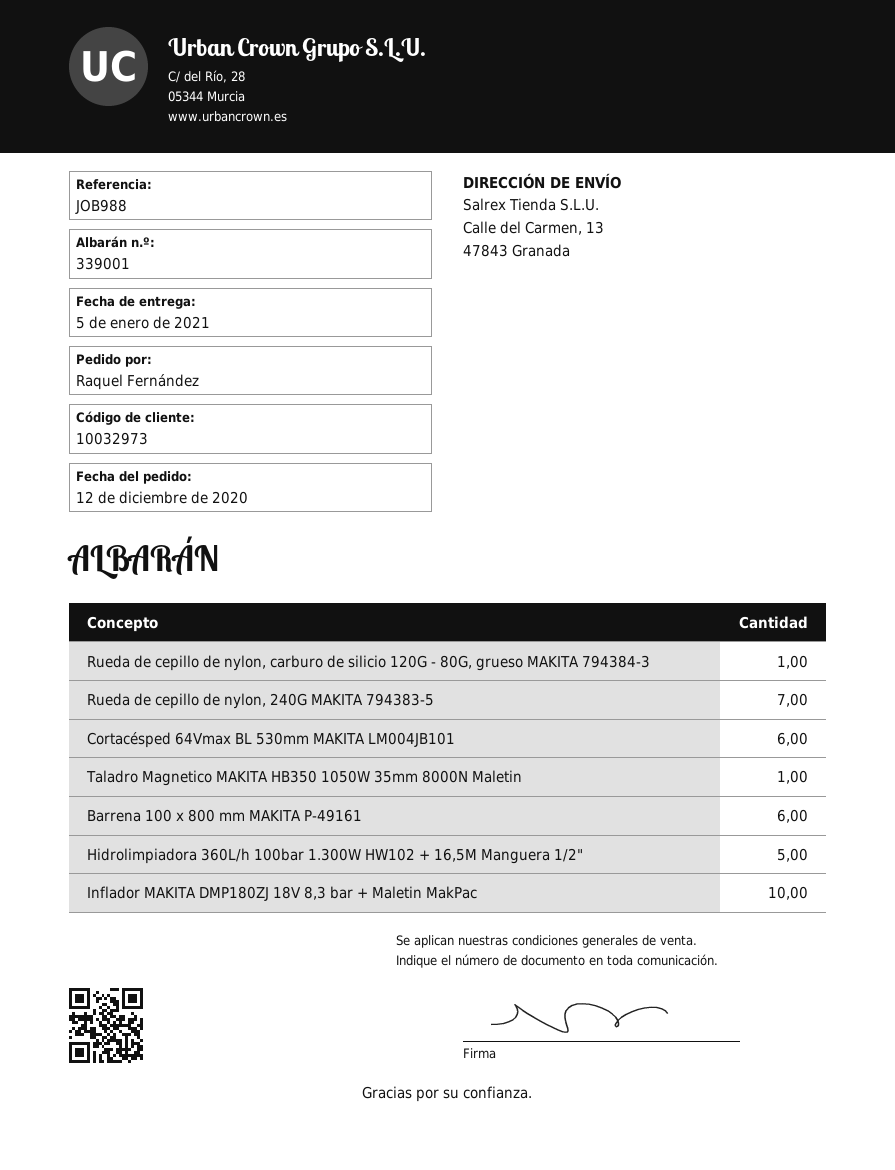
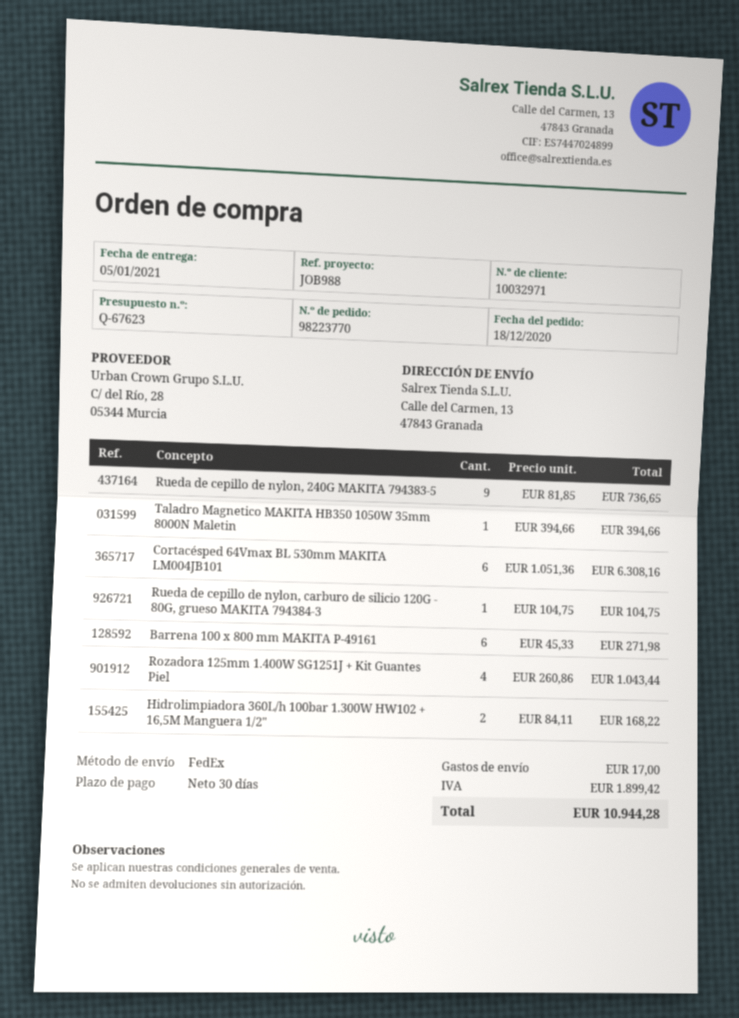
order date: 2020-12-12 -> 2020-12-18
customer number: 10032973 -> 10032971
Rueda de cepillo de nylon, 240G MAKITA 794383-5: 7 -> 9
Hidrolimpiadora 360L/h 100bar 1.300W HW102 + 16,5M Manguera 1/2": 5 -> 2
Inflador MAKITA DMP180ZJ 18V 8,3 bar + Maletin MakPac: 10 -> none
Rozadora 125mm 1.400W SG1251J + Kit Guantes Piel: none -> 4

